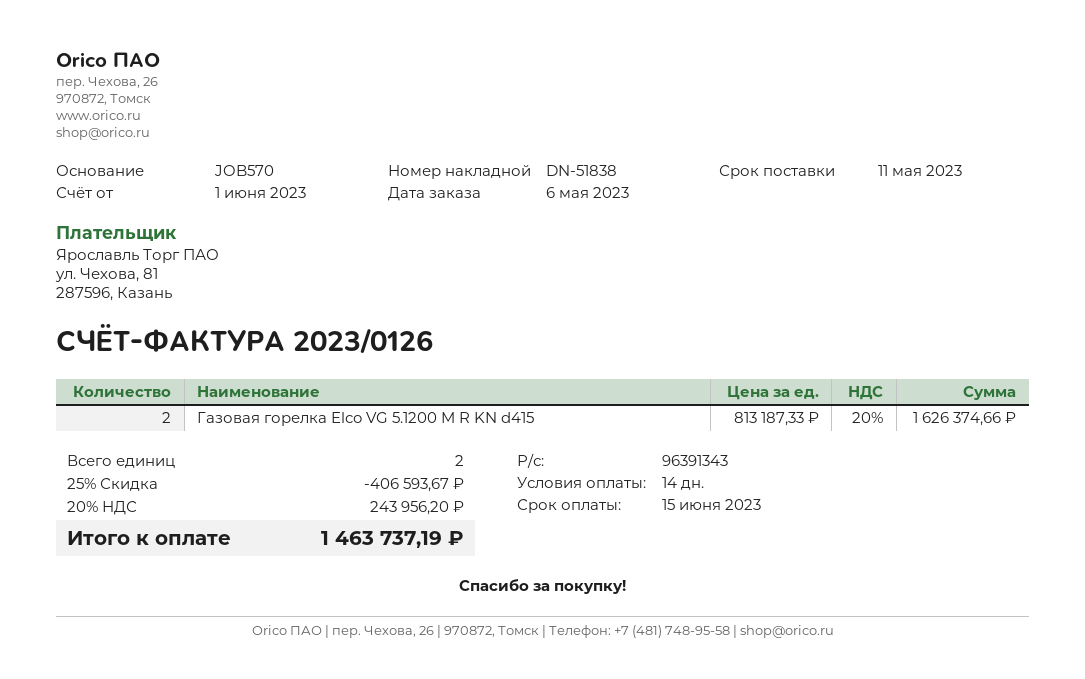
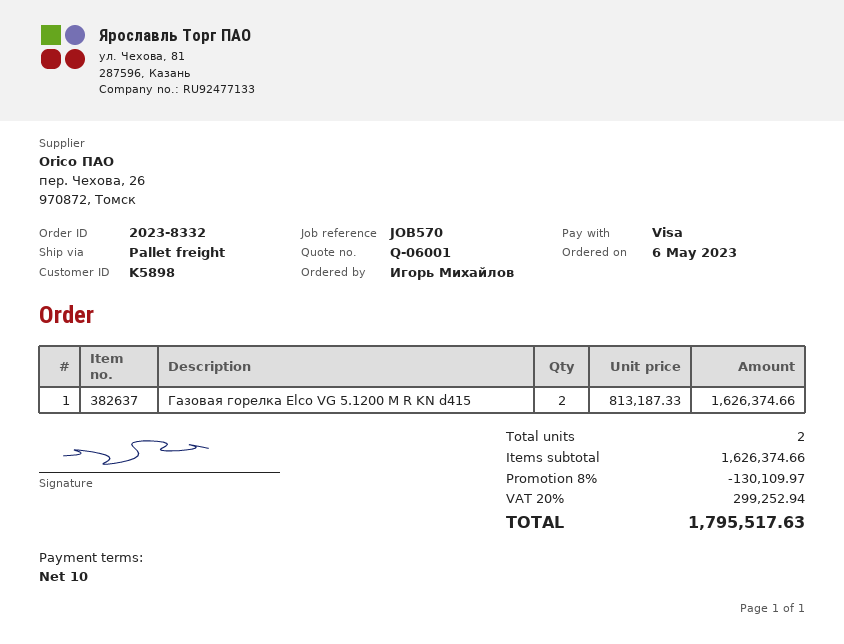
payment terms: 14 days -> 10 days
discount: 25% = 406593.67 -> 8% = 130109.97
tax: 20% = 243956.20 -> 20% = 299252.94
total: 1463737.19 -> 1795517.63

